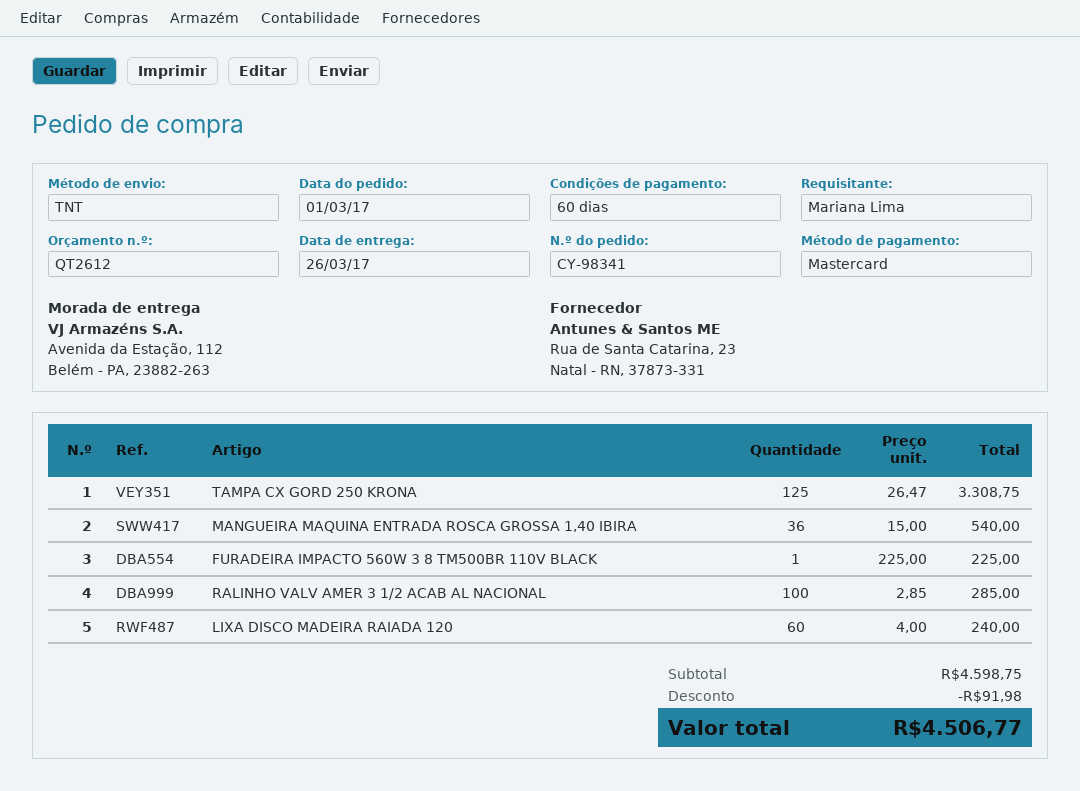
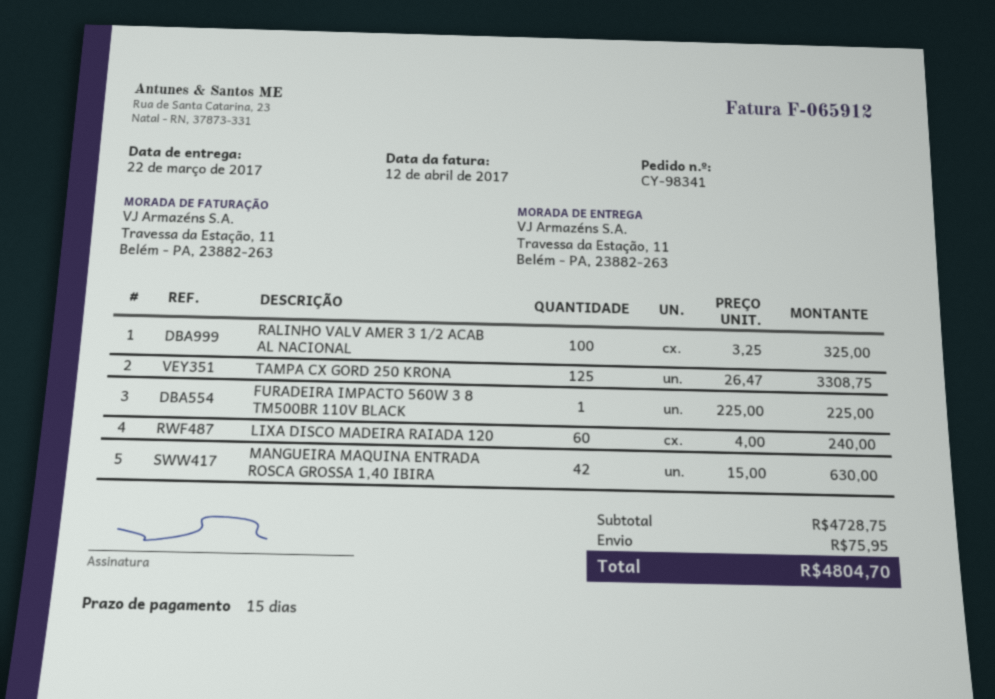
delivery date: 2017-03-26 -> 2017-03-22
payment terms: 60 days -> 15 days
ship to: Avenida da Estação, 112, Belém - PA, 23882-263 -> Travessa da Estação, 11, Belém - PA, 23882-263
MANGUEIRA MAQUINA ENTRADA ROSCA GROSSA 1,40 IBIRA: 36 x 15.00 = 540.00 -> 42 x 15.00 = 630.00
RALINHO VALV AMER 3 1/2 ACAB AL NACIONAL: 100 x 2.85 = 285.00 -> 100 x 3.25 = 325.00
subtotal: 4598.75 -> 4728.75
discount: 91.98 -> none
shipping: none -> 75.95
total: 4506.77 -> 4804.70

